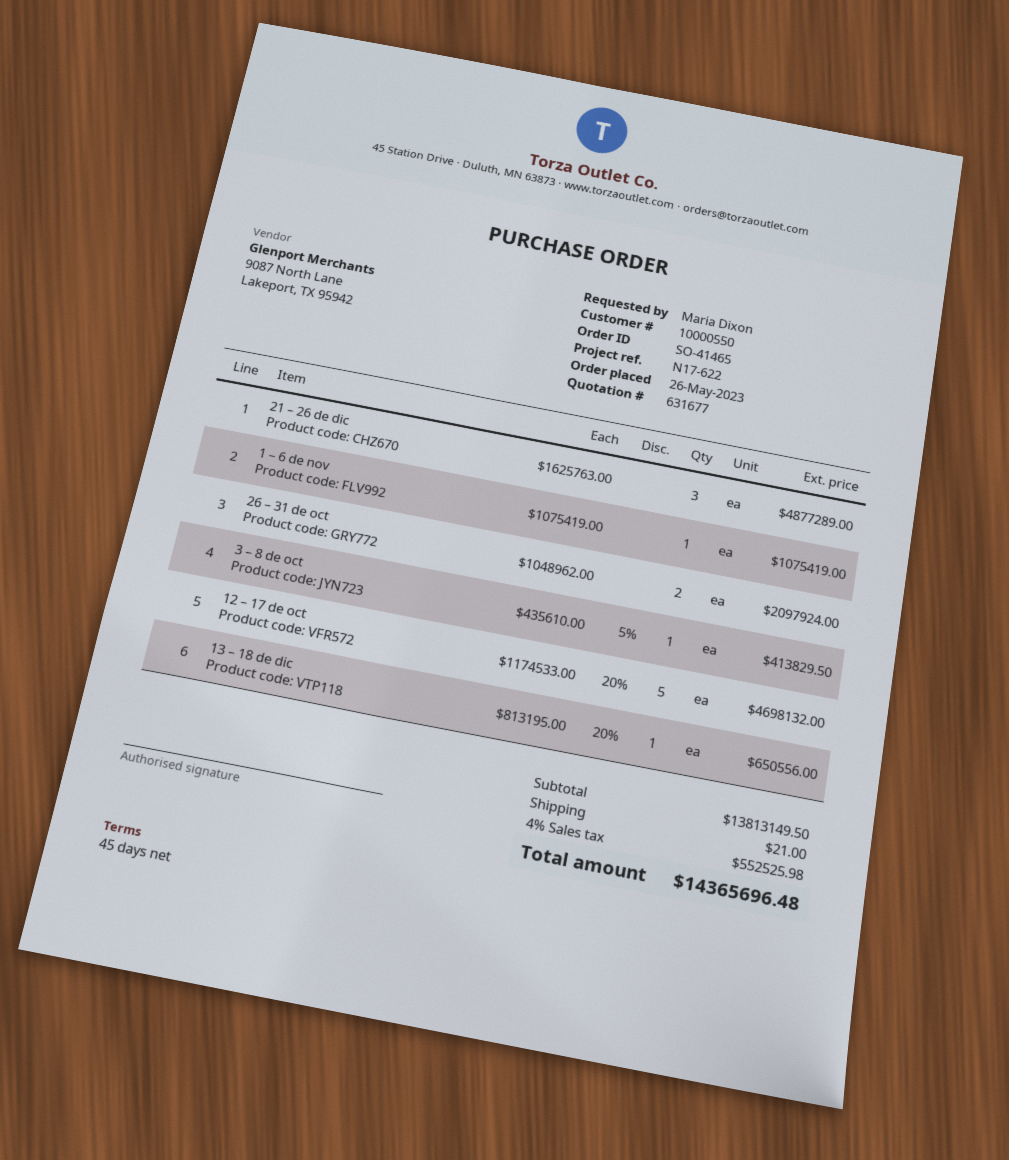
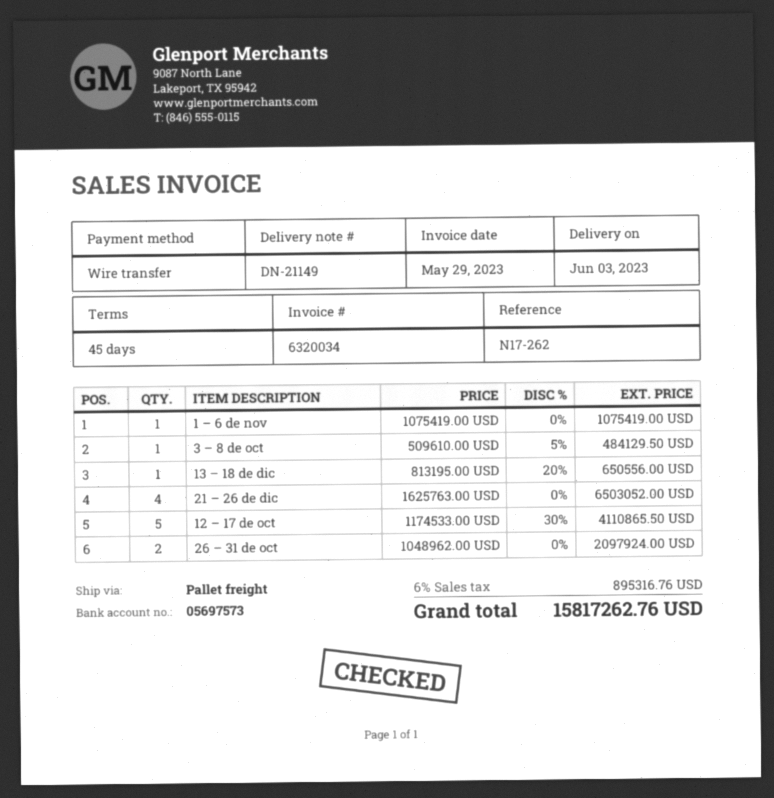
reference: N17-622 -> N17-262
21 – 26 de dic: 3 x 1625763.00 = 4877289.00 -> 4 x 1625763.00 = 6503052.00
3 – 8 de oct: 1 x 435610.00 - 5% = 413829.50 -> 1 x 509610.00 - 5% = 484129.50
12 – 17 de oct: 5 x 1174533.00 - 20% = 4698132.00 -> 5 x 1174533.00 - 30% = 4110865.50
shipping: 21.00 -> none
tax: 4% = 552525.98 -> 6% = 895316.76
total: 14365696.48 -> 15817262.76

